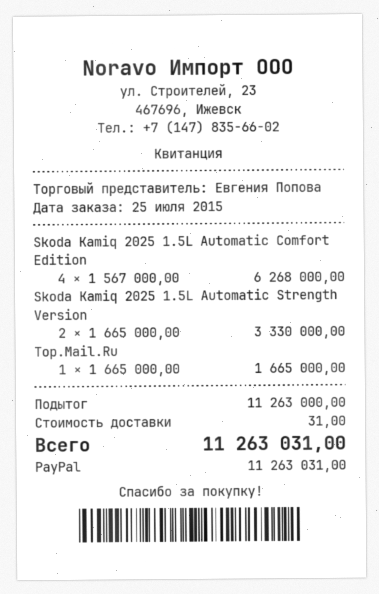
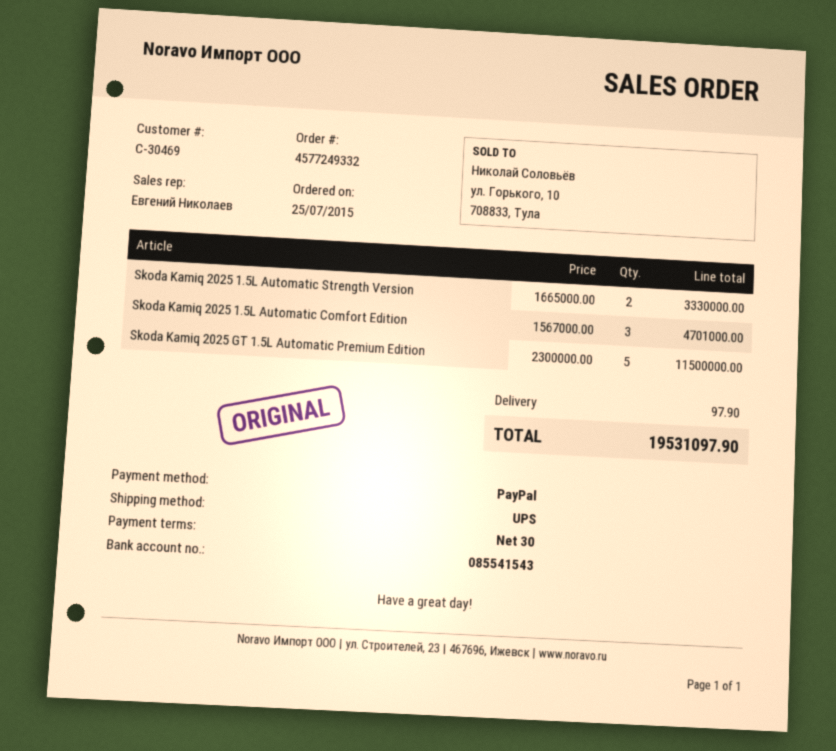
sales rep: Евгения Попова -> Евгений Николаев
Skoda Kamiq 2025 1.5L Automatic Comfort Edition: 4 x 1567000.00 = 6268000.00 -> 3 x 1567000.00 = 4701000.00
Top.Mail.Ru: 1 x 1665000.00 = 1665000.00 -> none
Skoda Kamiq 2025 GT 1.5L Automatic Premium Edition: none -> 5 x 2300000.00 = 11500000.00
shipping: 31.00 -> 97.90
total: 11263031.00 -> 19531097.90

